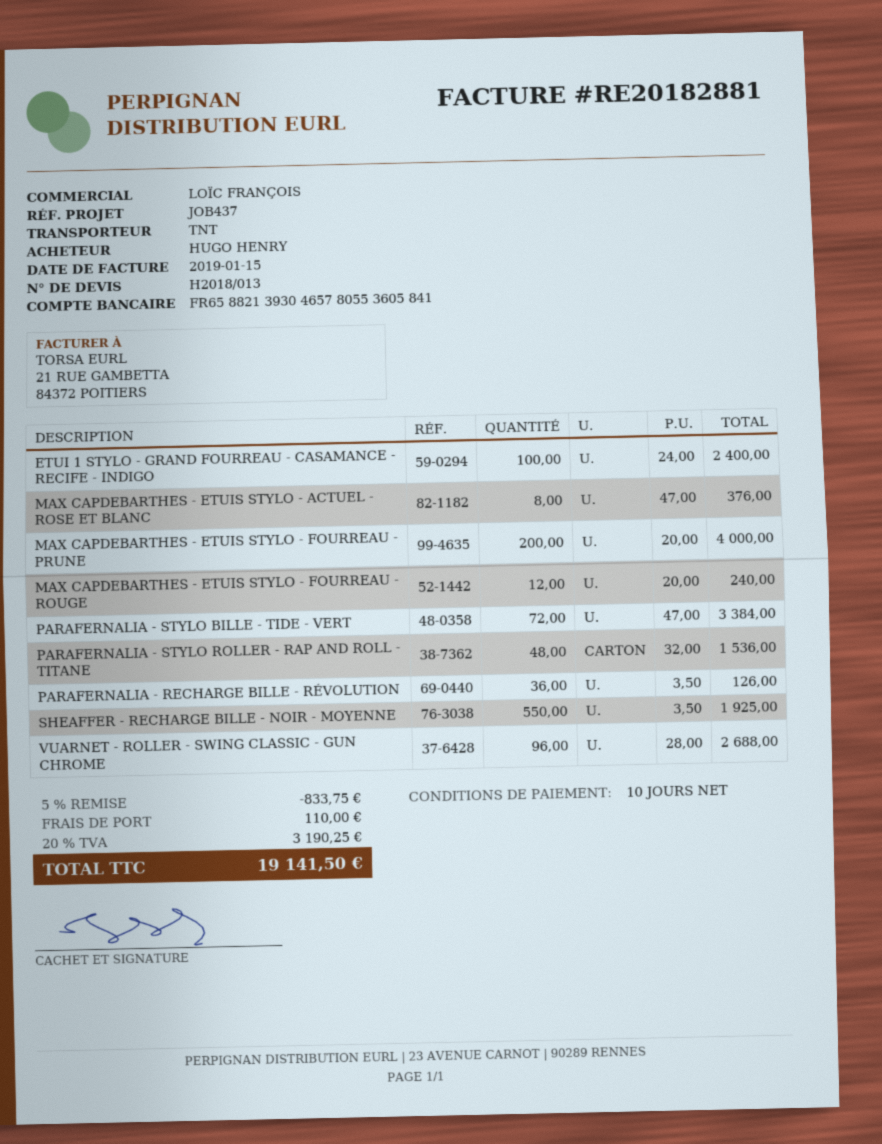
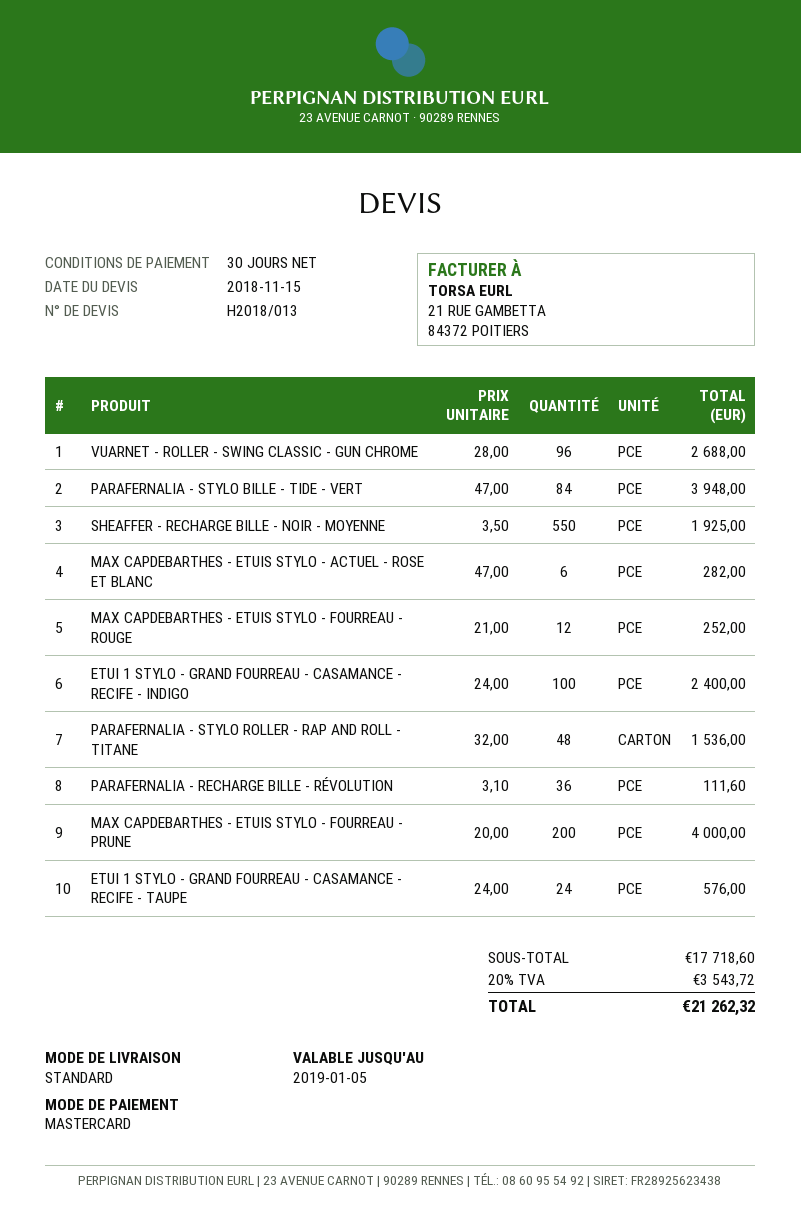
payment terms: 10 days -> 30 days
shipping method: TNT -> standard
MAX CAPDEBARTHES - ETUIS STYLO - ACTUEL - ROSE ET BLANC: 8 x 47.00 = 376.00 -> 6 x 47.00 = 282.00
MAX CAPDEBARTHES - ETUIS STYLO - FOURREAU - ROUGE: 12 x 20.00 = 240.00 -> 12 x 21.00 = 252.00
PARAFERNALIA - STYLO BILLE - TIDE - VERT: 72 x 47.00 = 3384.00 -> 84 x 47.00 = 3948.00
PARAFERNALIA - RECHARGE BILLE - RÉVOLUTION: 36 x 3.50 = 126.00 -> 36 x 3.10 = 111.60
ETUI 1 STYLO - GRAND FOURREAU - CASAMANCE - RECIFE - TAUPE: none -> 24 x 24.00 = 576.00
discount: 5% = 833.75 -> none
shipping: 110.00 -> none
tax: 20% = 3190.25 -> 20% = 3543.72
total: 19141.50 -> 21262.32

